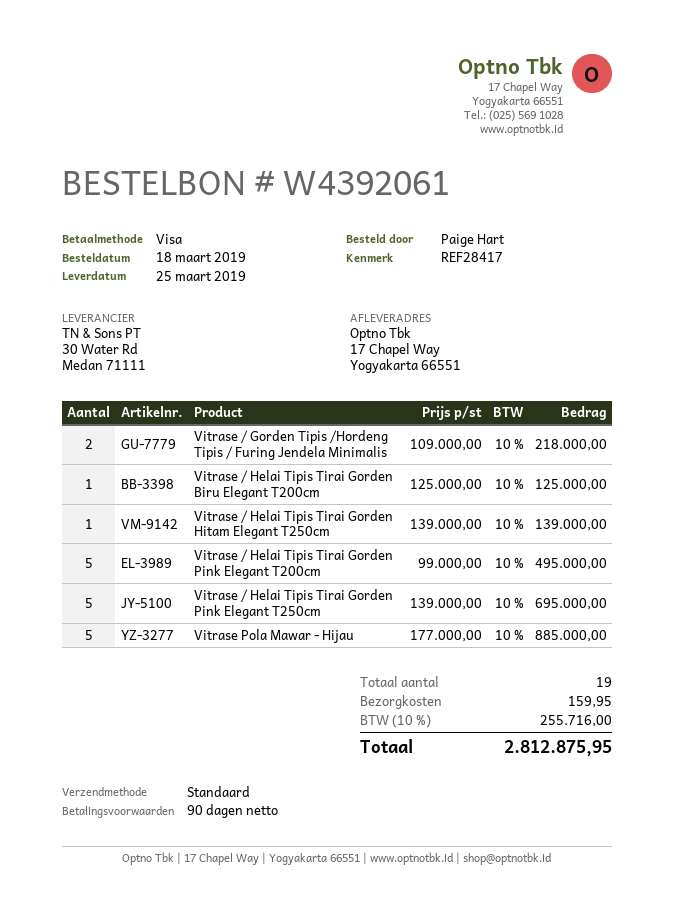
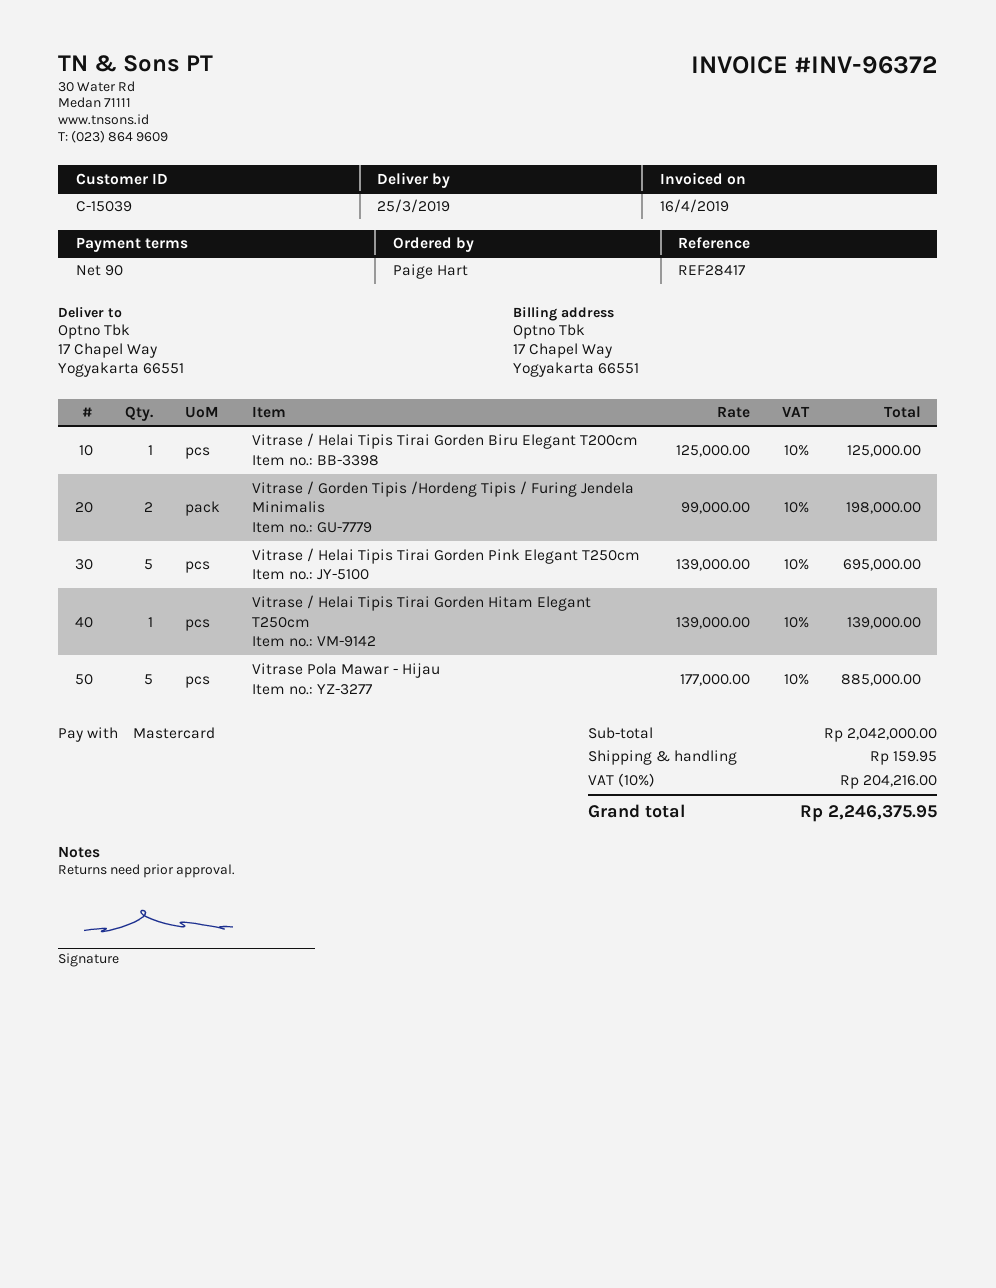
payment method: Visa -> Mastercard
Vitrase / Gorden Tipis /Hordeng Tipis / Furing Jendela Minimalis: 2 x 109000.00 = 218000.00 -> 2 x 99000.00 = 198000.00
Vitrase / Helai Tipis Tirai Gorden Pink Elegant T200cm: 5 x 99000.00 = 495000.00 -> none
tax: 10% = 255716.00 -> 10% = 204216.00
total: 2812875.95 -> 2246375.95

